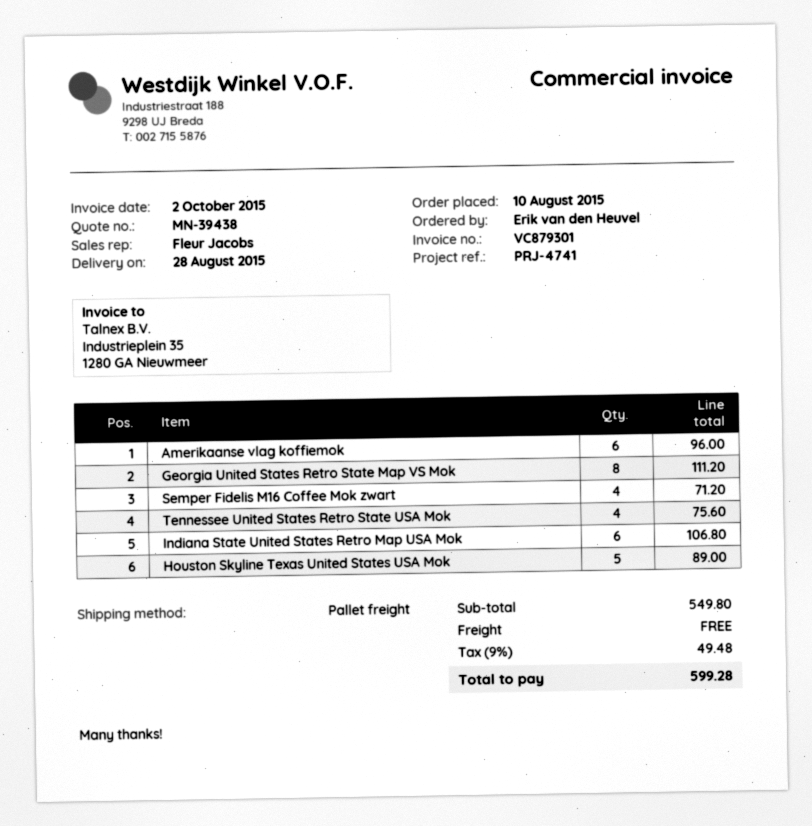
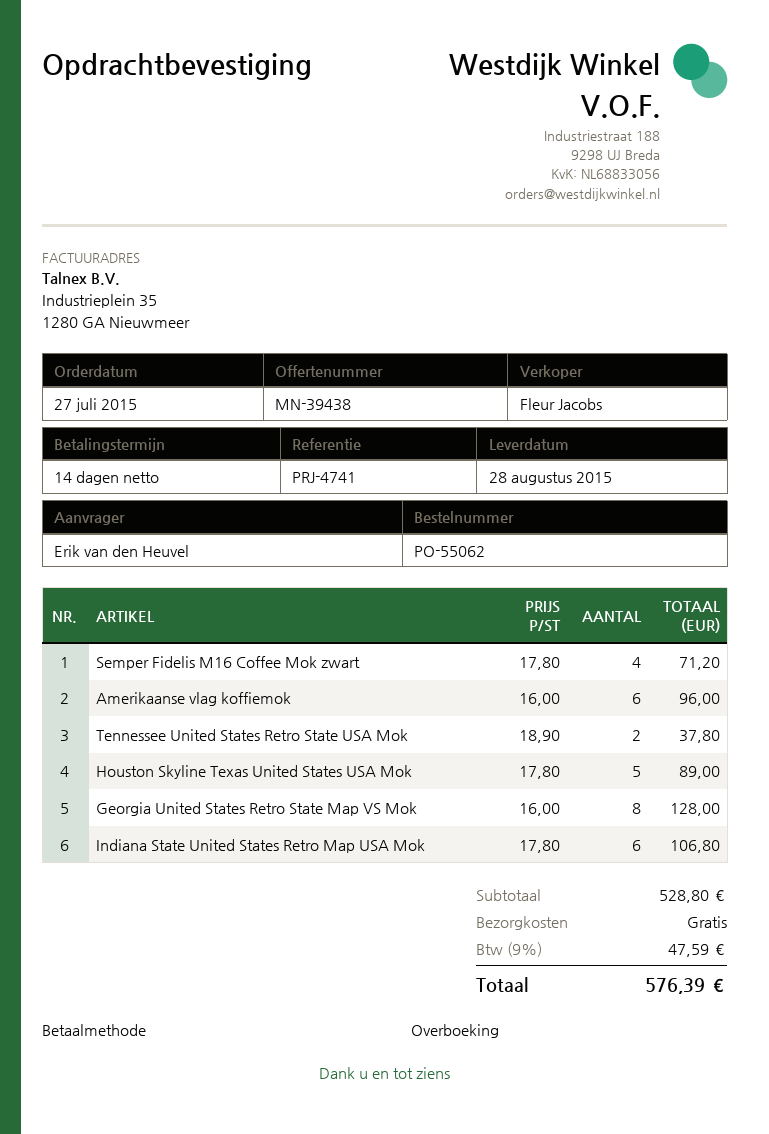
order date: 2015-08-10 -> 2015-07-27
Georgia United States Retro State Map VS Mok: 8 for 111.20 -> 8 for 128.00
Tennessee United States Retro State USA Mok: 4 for 75.60 -> 2 for 37.80
subtotal: 549.80 -> 528.80
tax: 9% = 49.48 -> 9% = 47.59
total: 599.28 -> 576.39

